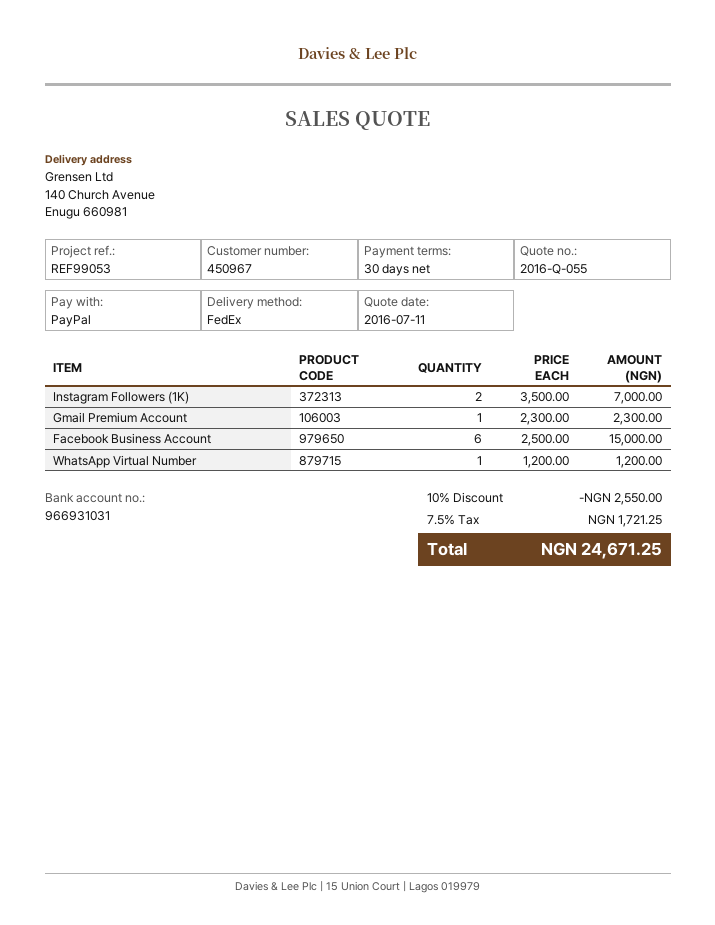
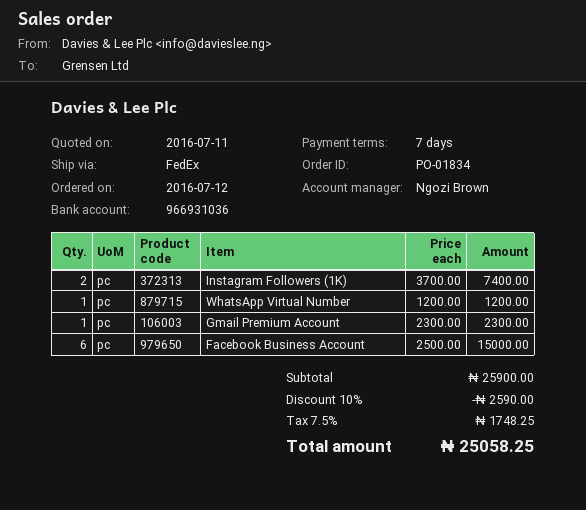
payment terms: 30 days -> 7 days
bank account: 966931031 -> 966931036
Instagram Followers (1K): 2 x 3500.00 = 7000.00 -> 2 x 3700.00 = 7400.00
discount: 10% = 2550.00 -> 10% = 2590.00
tax: 7.5% = 1721.25 -> 7.5% = 1748.25
total: 24671.25 -> 25058.25

